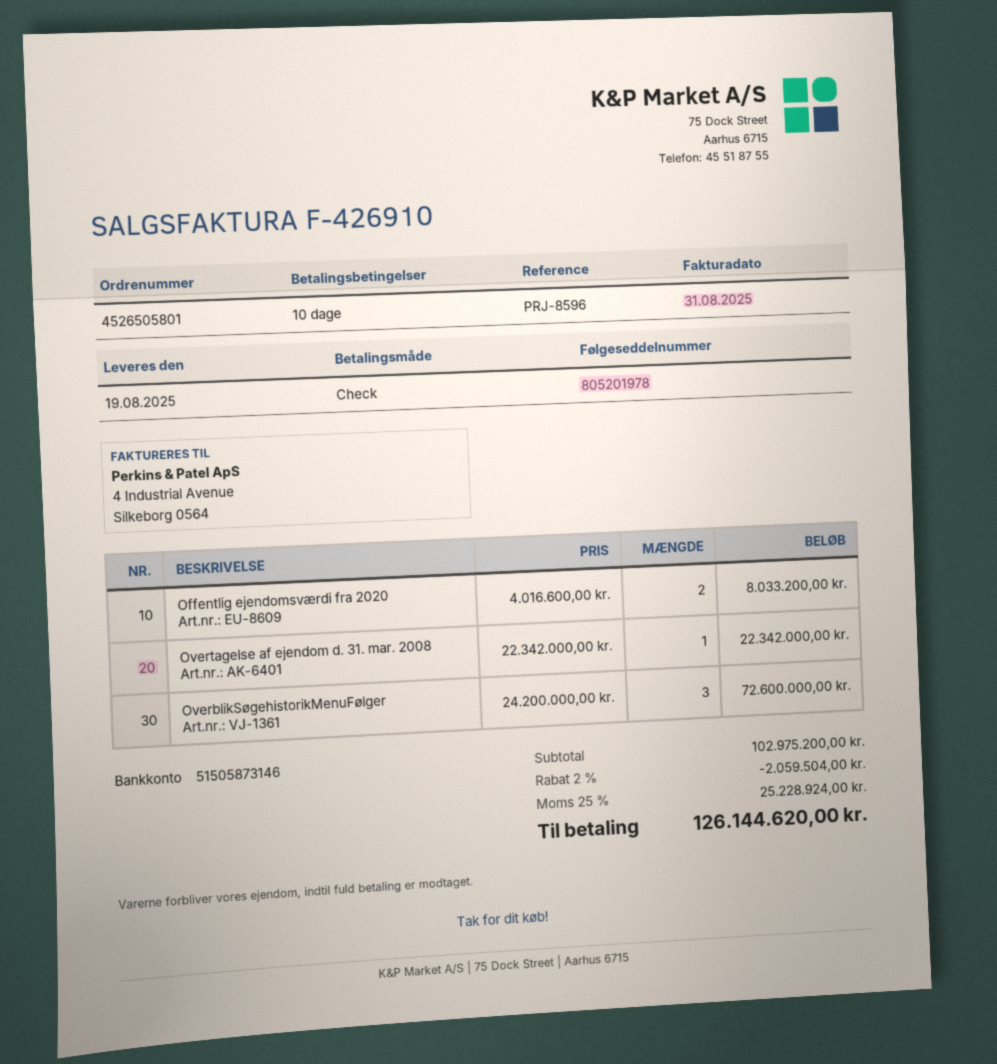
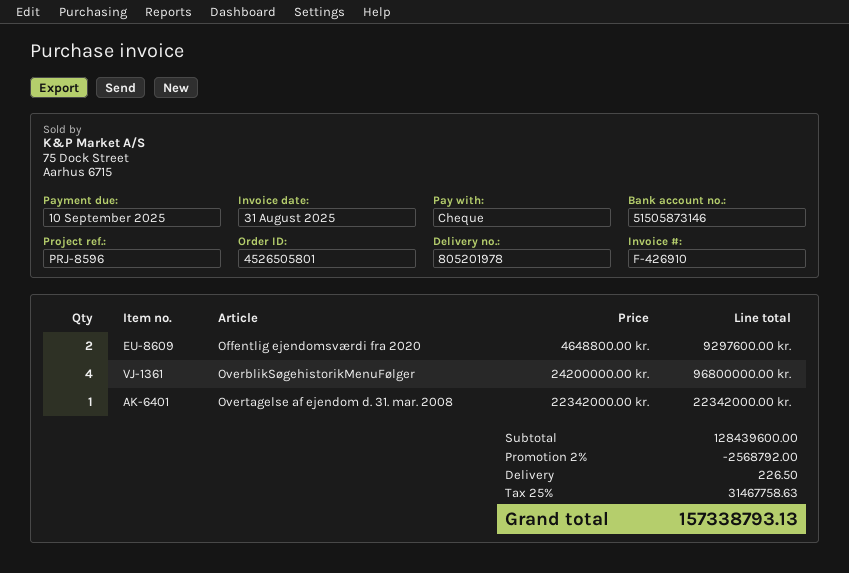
Offentlig ejendomsværdi fra 2020: 2 x 4016600.00 = 8033200.00 -> 2 x 4648800.00 = 9297600.00
OverblikSøgehistorikMenuFølger: 3 x 24200000.00 = 72600000.00 -> 4 x 24200000.00 = 96800000.00
subtotal: 102975200.00 -> 128439600.00
discount: 2% = 2059504.00 -> 2% = 2568792.00
shipping: none -> 226.50
tax: 25% = 25228924.00 -> 25% = 31467758.63
total: 126144620.00 -> 157338793.13

